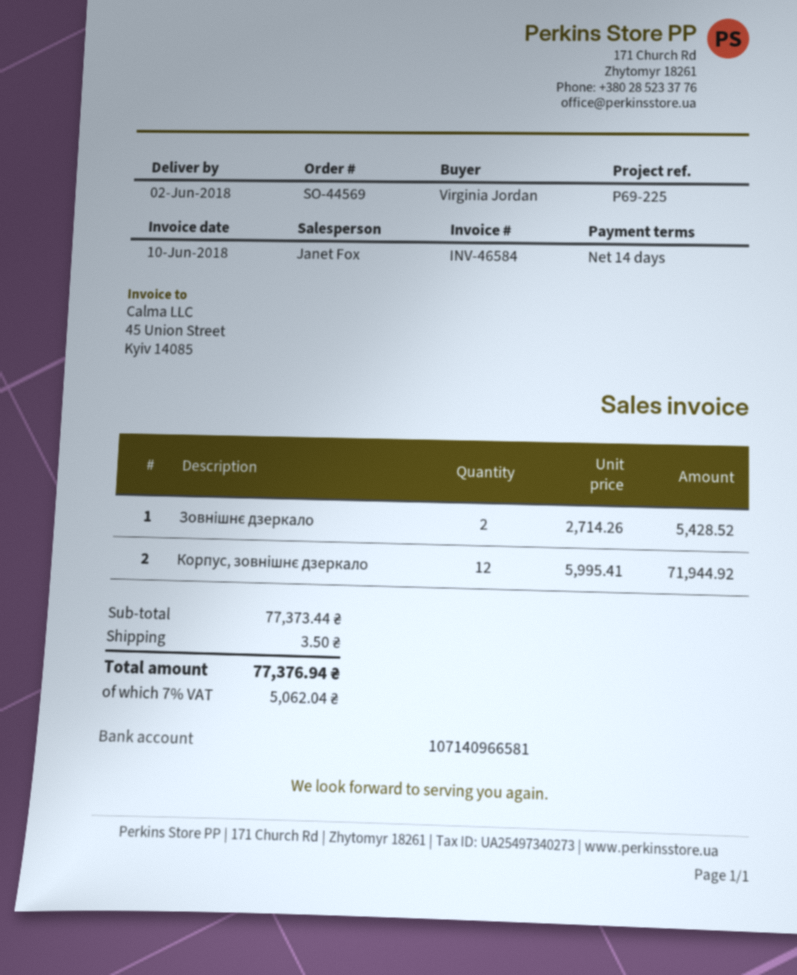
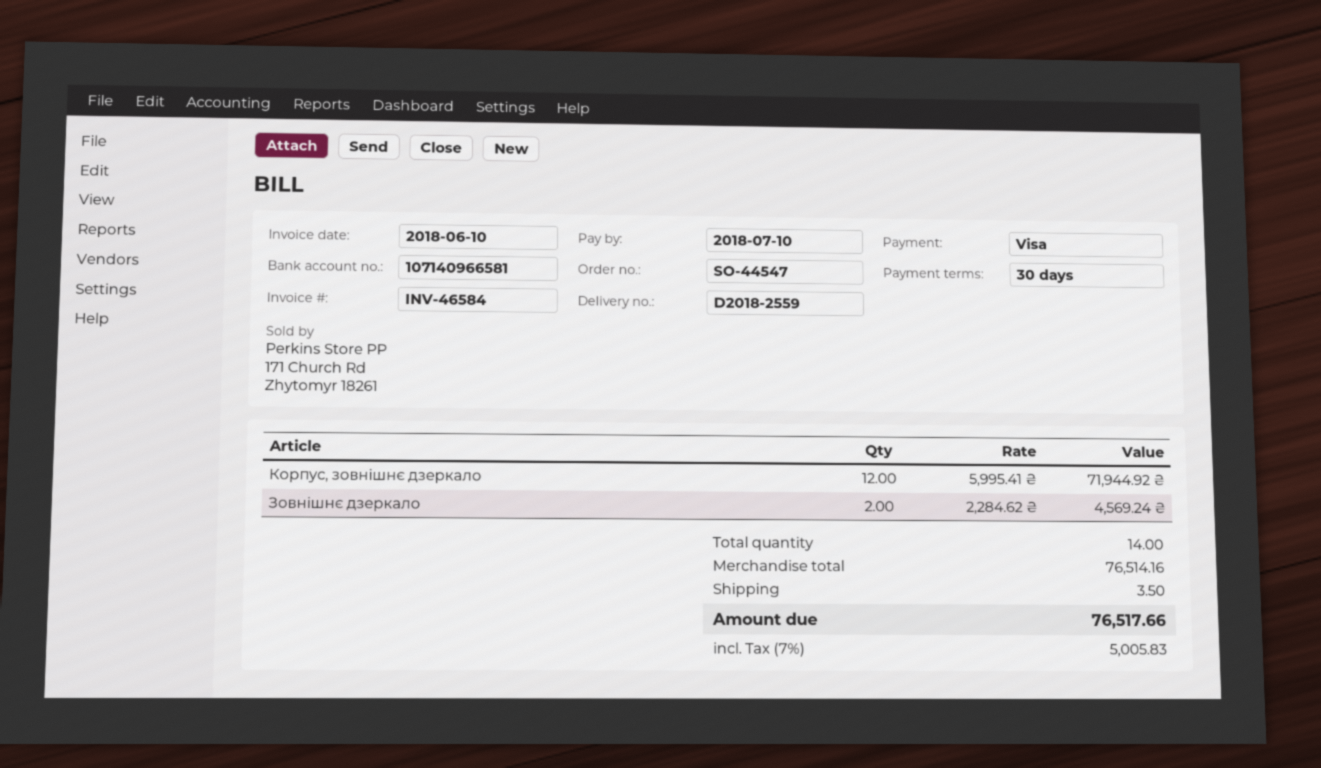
order number: SO-44569 -> SO-44547
payment terms: 14 days -> 30 days
Зовнішнє дзеркало: 2 x 2714.26 = 5428.52 -> 2 x 2284.62 = 4569.24
subtotal: 77373.44 -> 76514.16
tax: 7% = 5062.04 -> 7% = 5005.83
total: 77376.94 -> 76517.66

